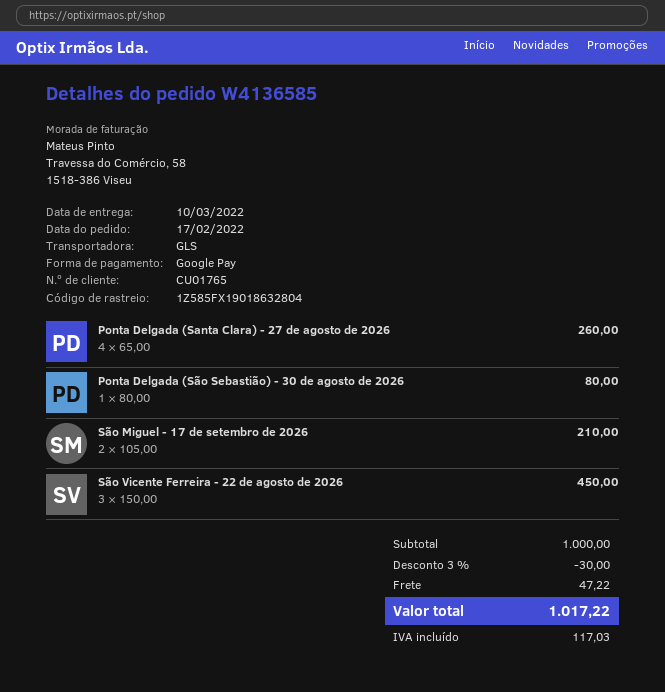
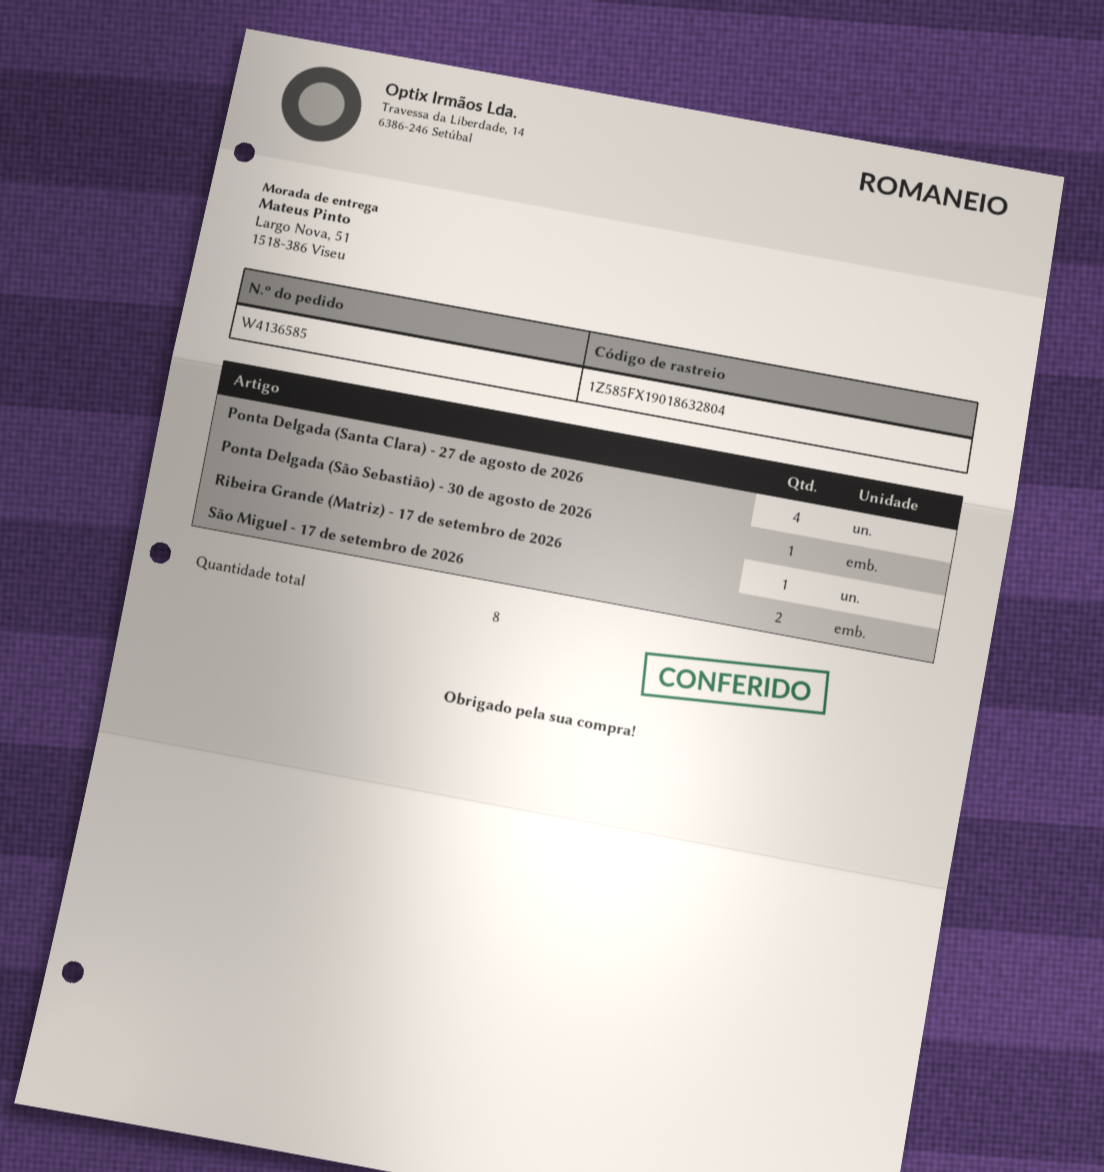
São Vicente Ferreira - 22 de agosto de 2026: 3 -> none
Ribeira Grande (Matriz) - 17 de setembro de 2026: none -> 1

